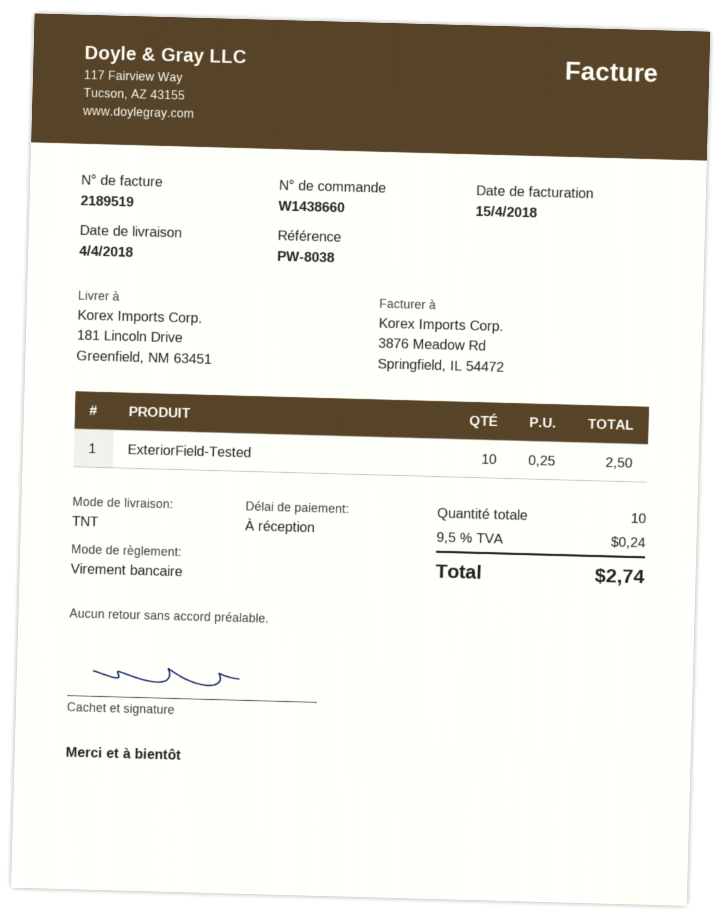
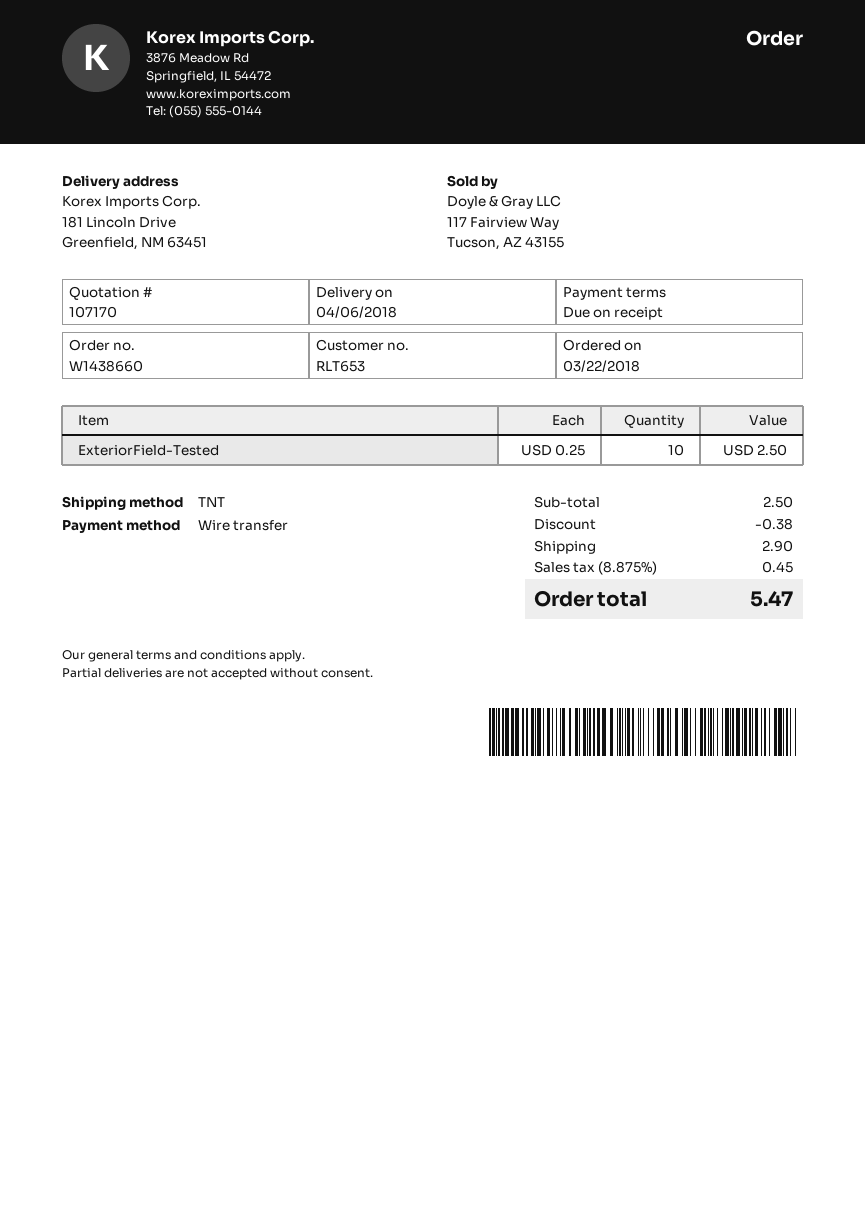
delivery date: 2018-04-04 -> 2018-04-06
discount: none -> 0.38
shipping: none -> 2.90
tax: 9.5% = 0.24 -> 8.875% = 0.45
total: 2.74 -> 5.47

